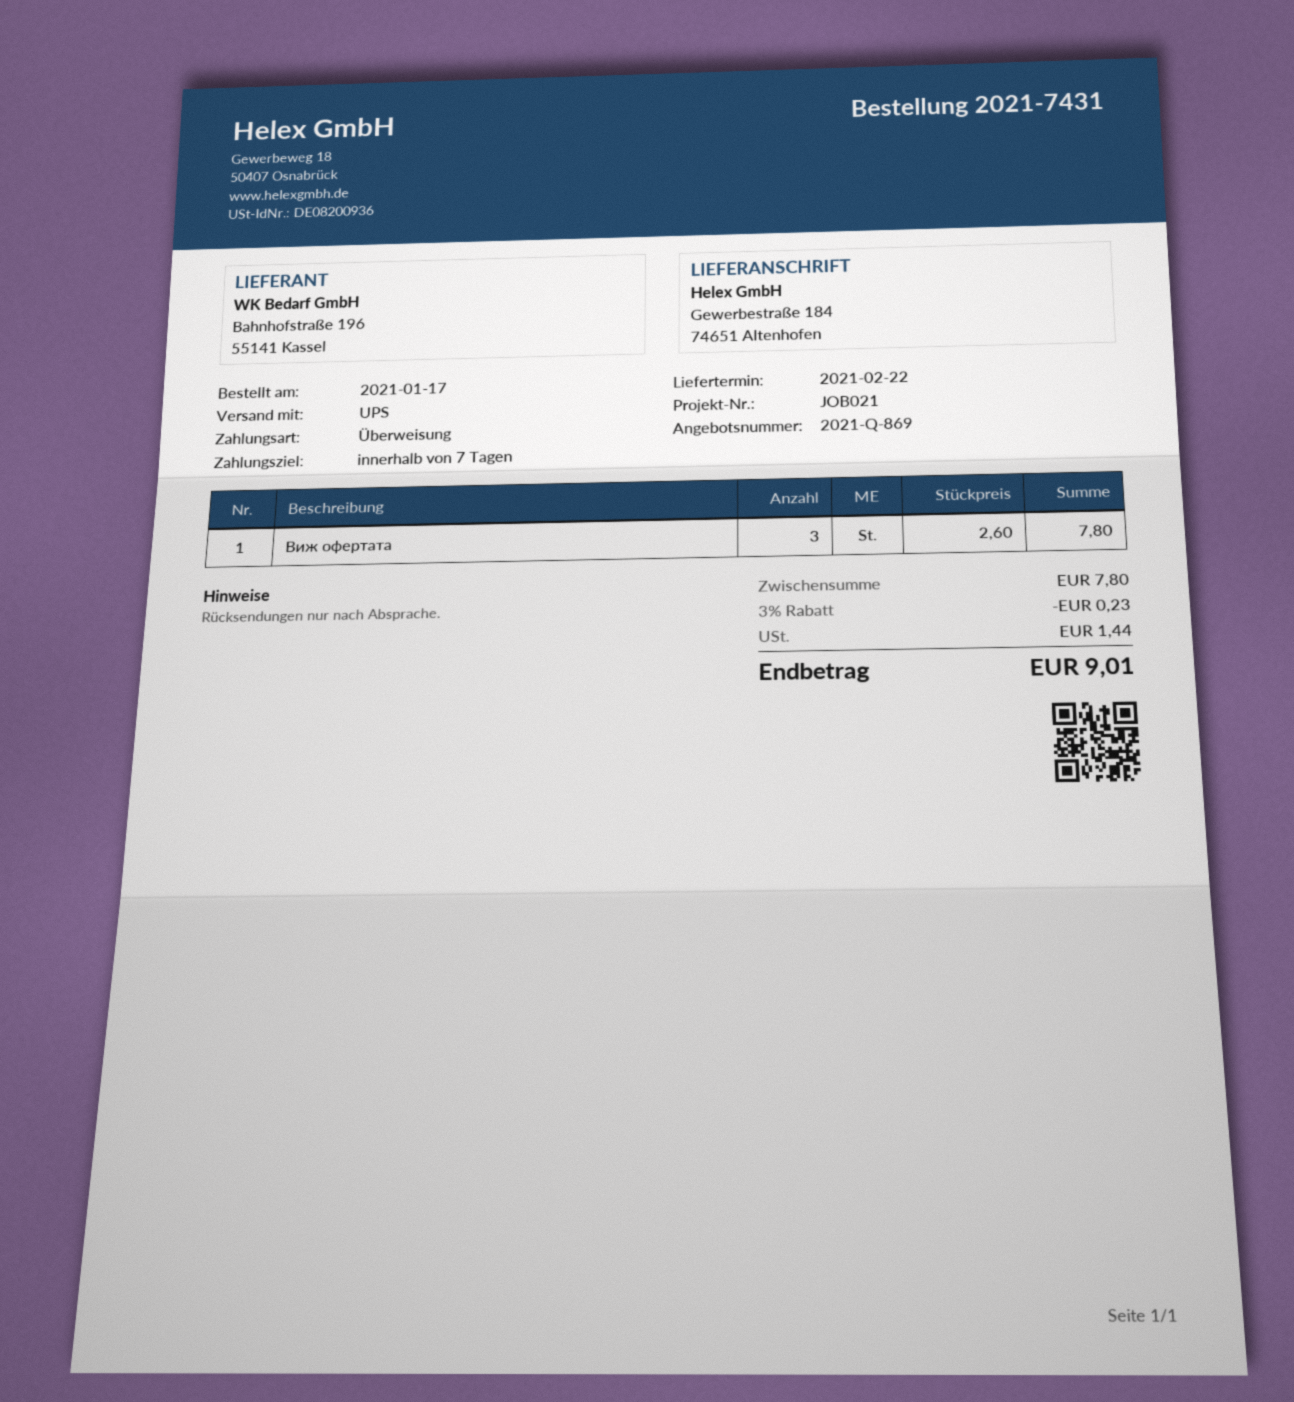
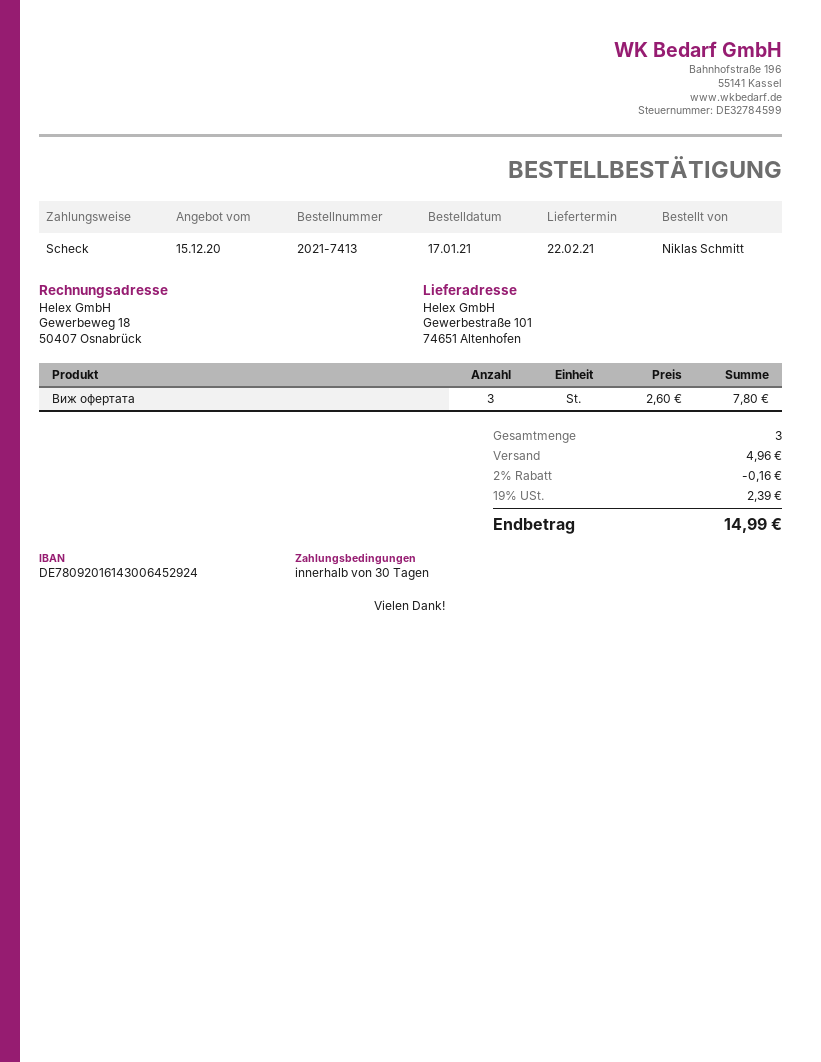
order number: 2021-7431 -> 2021-7413
payment terms: 7 days -> 30 days
payment method: bank transfer -> cheque
ship to: Gewerbestraße 184, 74651 Altenhofen -> Gewerbestraße 101, 74651 Altenhofen
discount: 3% = 0.23 -> 2% = 0.16
shipping: none -> 4.96
tax: 1.44 -> 2.39
total: 9.01 -> 14.99

